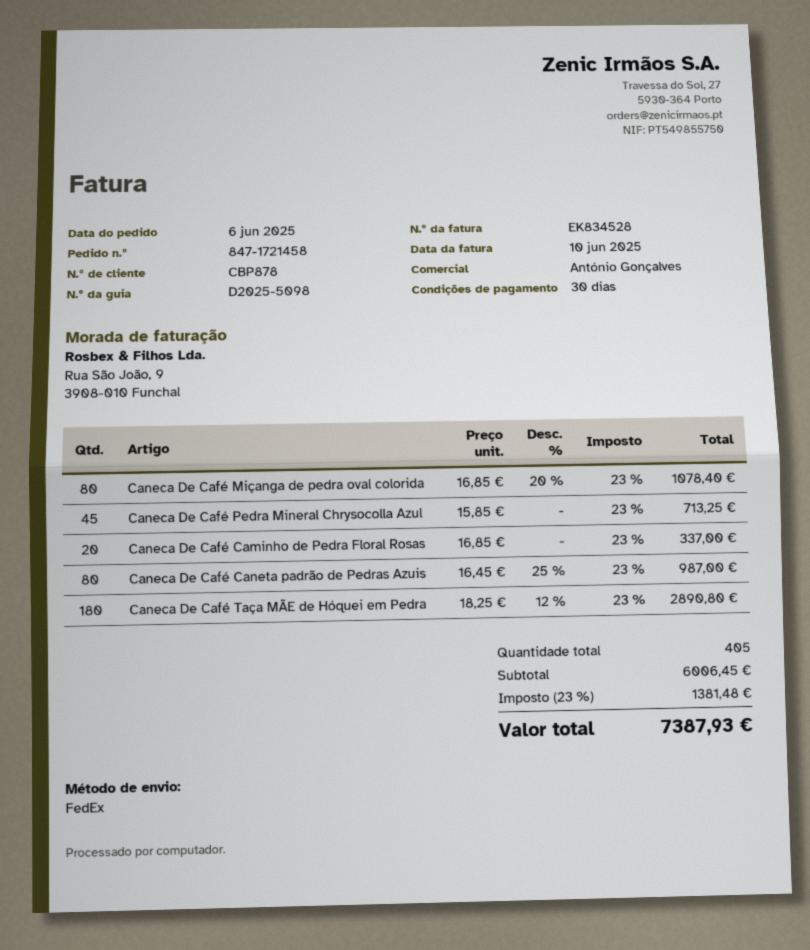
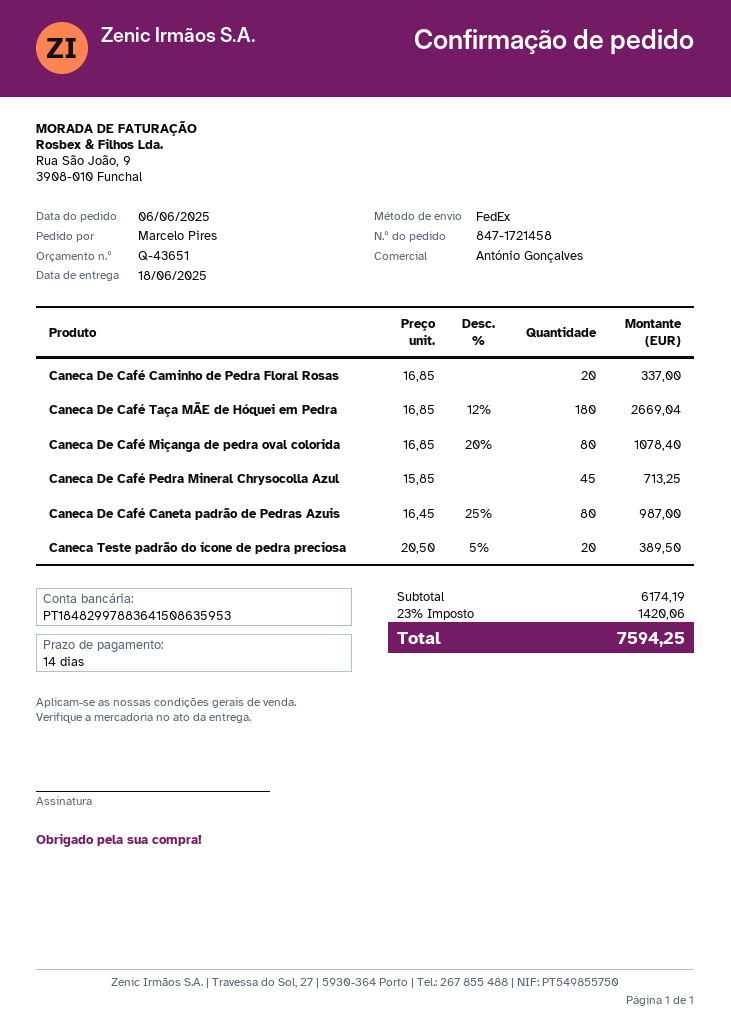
payment terms: 30 days -> 14 days
Caneca De Café Taça MÃE de Hóquei em Pedra: 180 x 18.25 - 12% = 2890.80 -> 180 x 16.85 - 12% = 2669.04
Caneca Teste padrão do ícone de pedra preciosa: none -> 20 x 20.50 - 5% = 389.50
subtotal: 6006.45 -> 6174.19
tax: 23% = 1381.48 -> 23% = 1420.06
total: 7387.93 -> 7594.25

